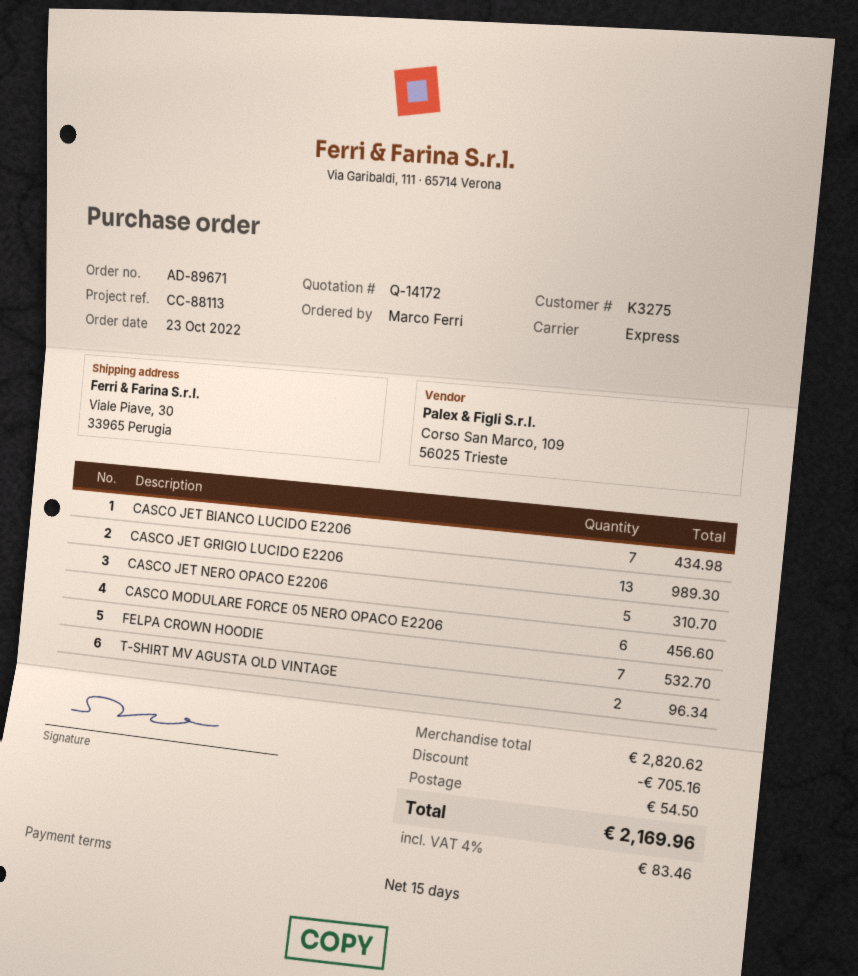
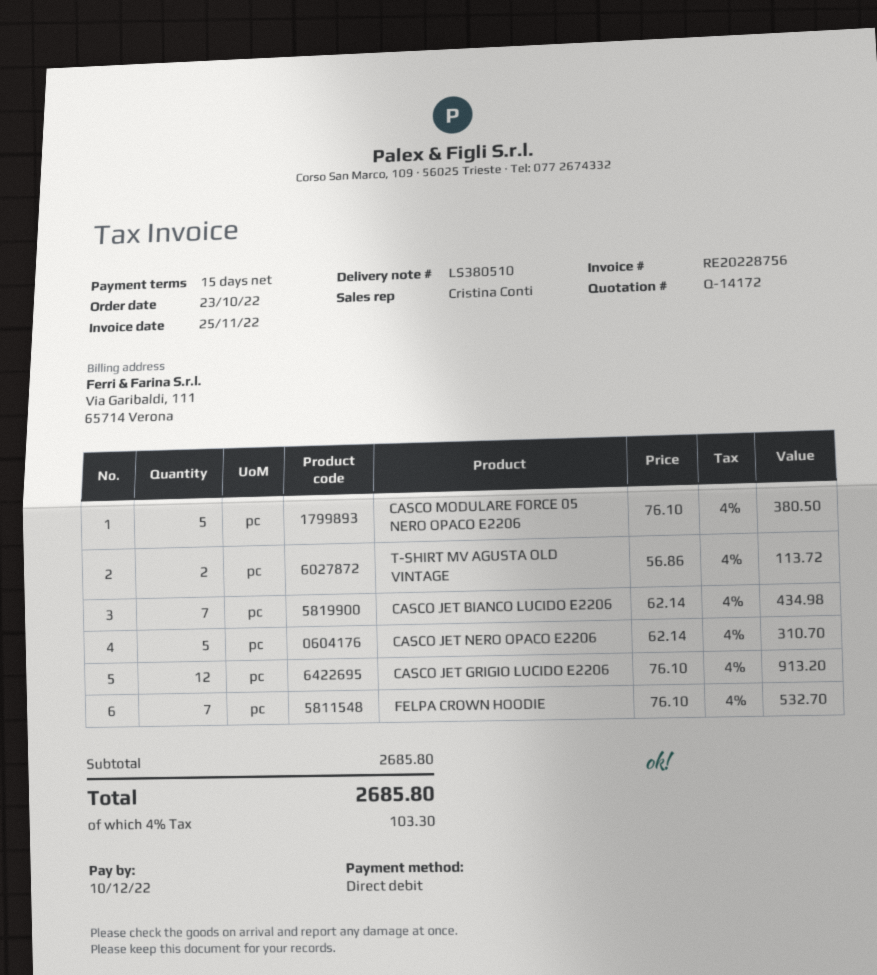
CASCO JET GRIGIO LUCIDO E2206: 13 for 989.30 -> 12 for 913.20
CASCO MODULARE FORCE 05 NERO OPACO E2206: 6 for 456.60 -> 5 for 380.50
T-SHIRT MV AGUSTA OLD VINTAGE: 2 for 96.34 -> 2 for 113.72
subtotal: 2820.62 -> 2685.80
discount: 705.16 -> none
shipping: 54.50 -> none
tax: 4% = 83.46 -> 4% = 103.30
total: 2169.96 -> 2685.80

